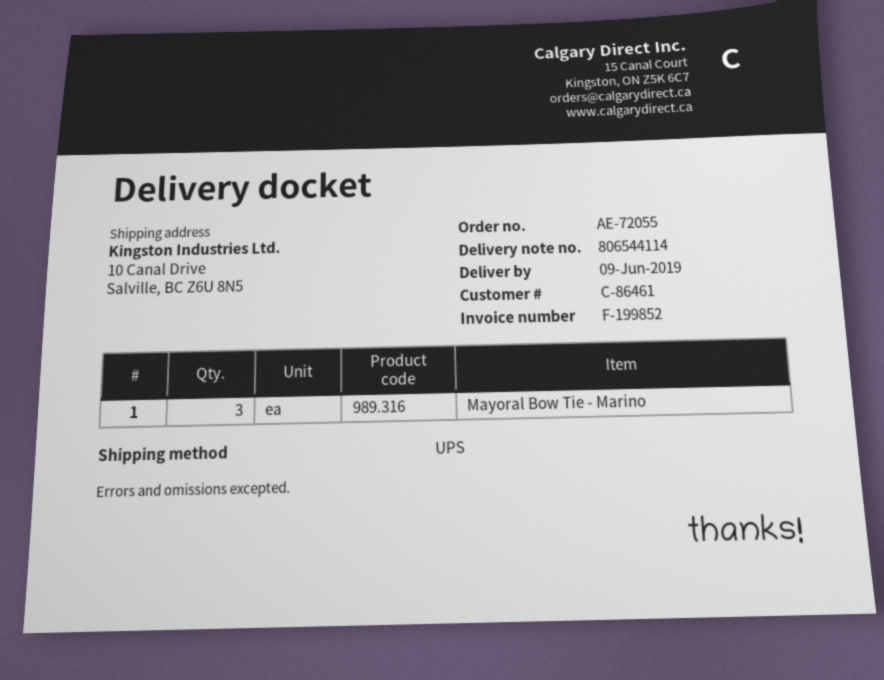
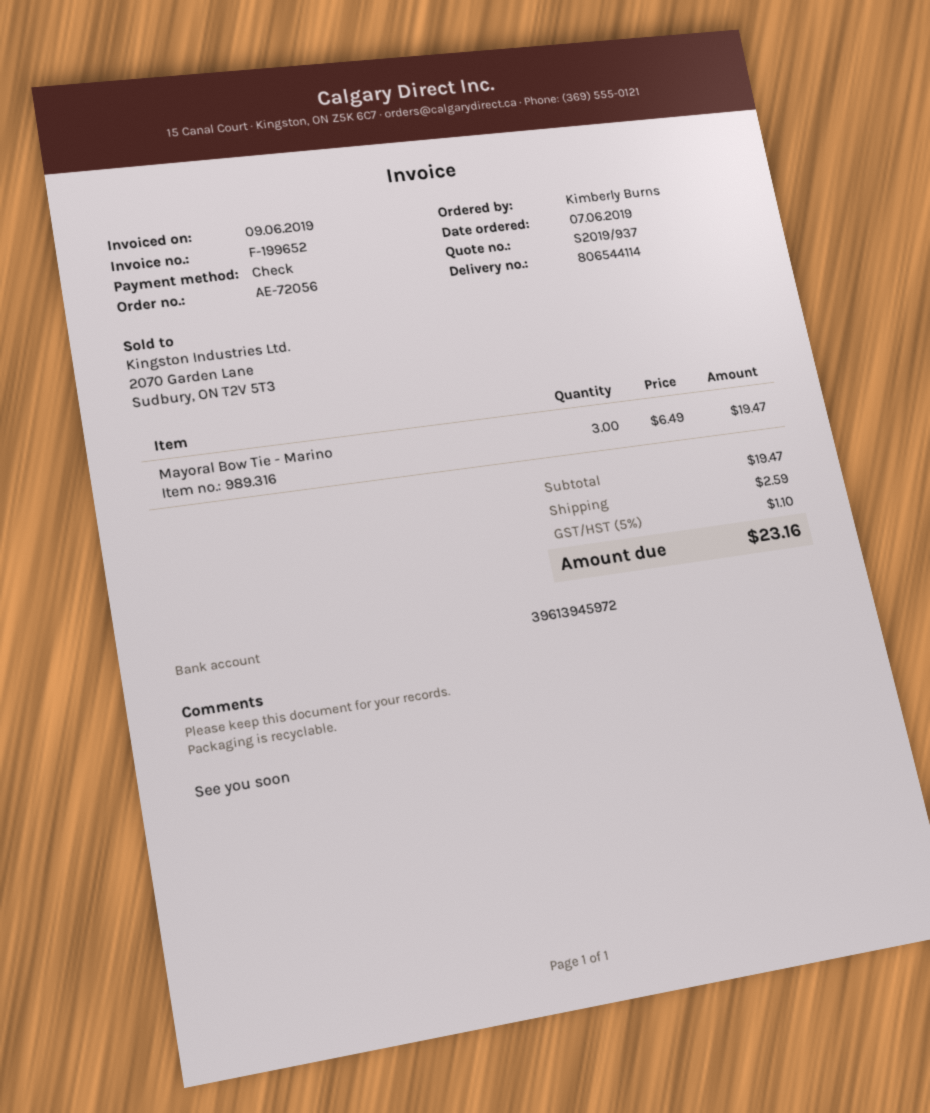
order number: AE-72055 -> AE-72056
invoice number: F-199852 -> F-199652

